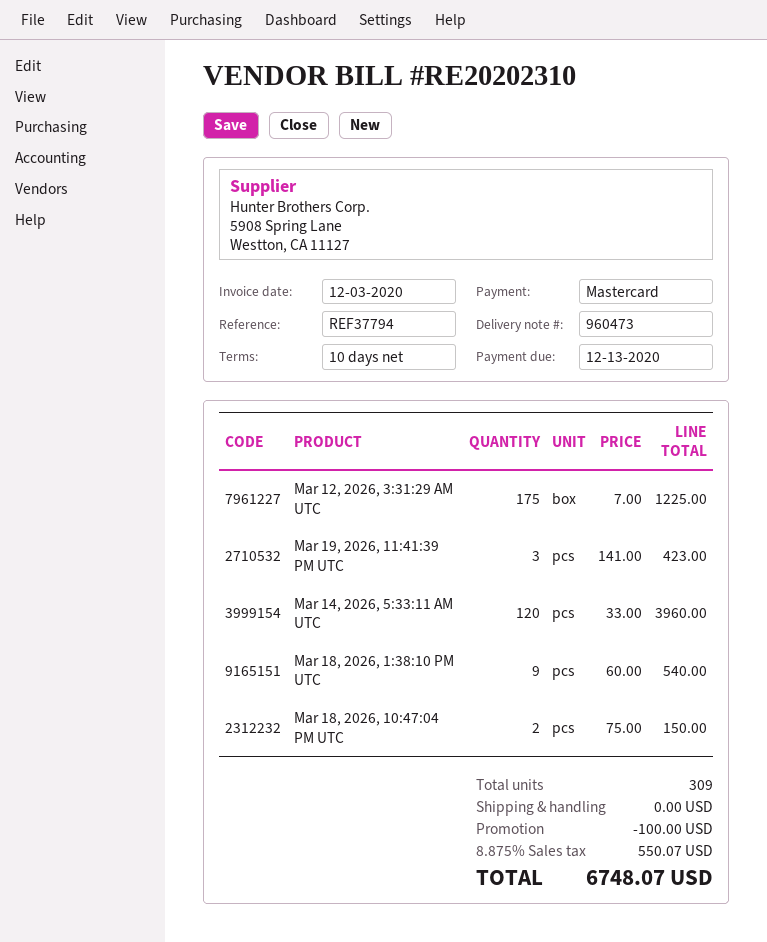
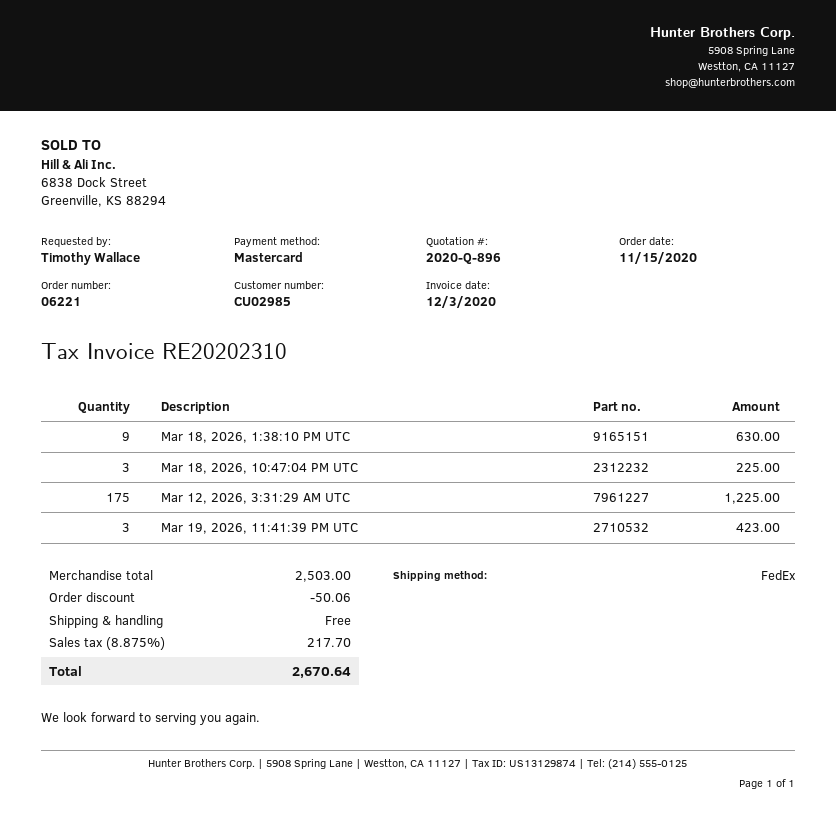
Mar 14, 2026, 5:33:11 AM UTC: 120 for 3960.00 -> none
Mar 18, 2026, 1:38:10 PM UTC: 9 for 540.00 -> 9 for 630.00
Mar 18, 2026, 10:47:04 PM UTC: 2 for 150.00 -> 3 for 225.00
discount: 100.00 -> 50.06
tax: 8.875% = 550.07 -> 8.875% = 217.70
total: 6748.07 -> 2670.64

